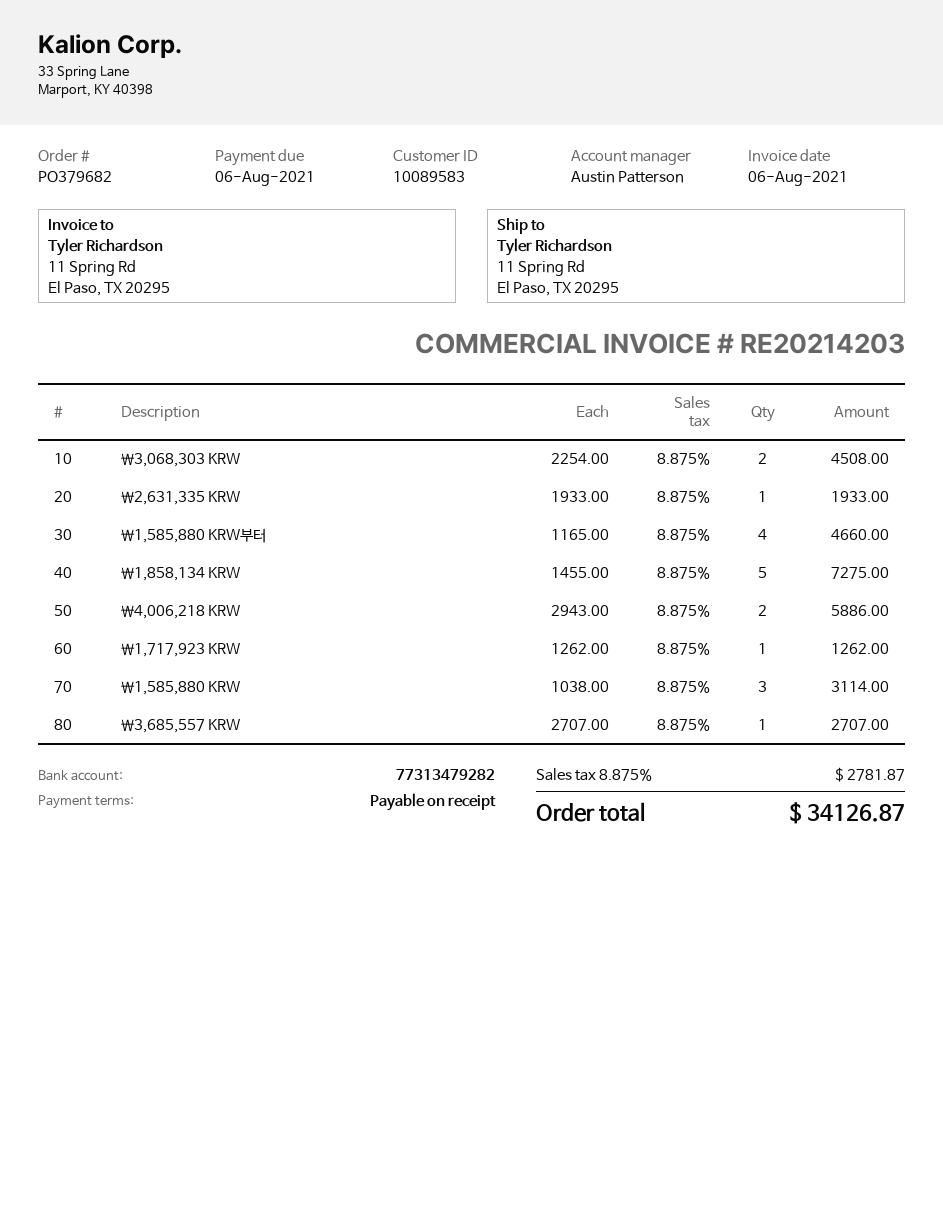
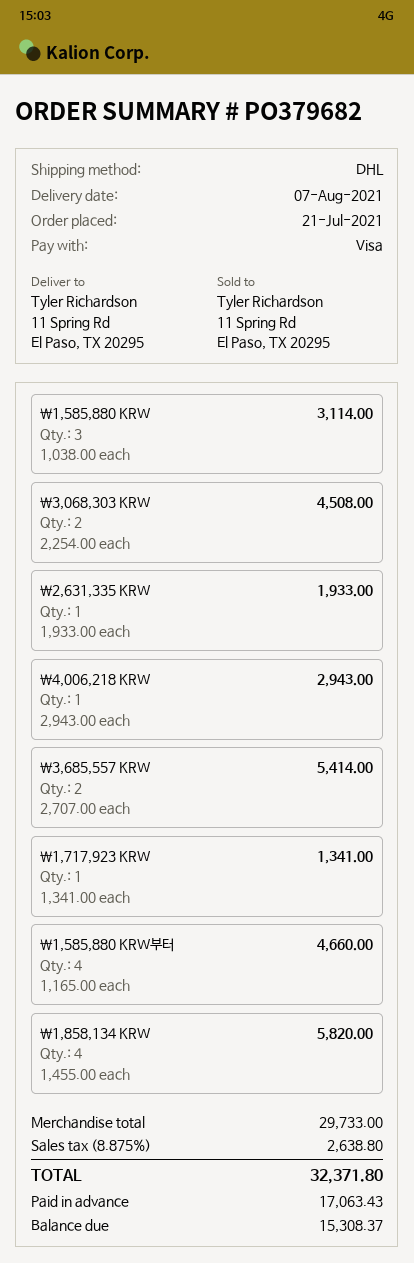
₩1,858,134 KRW: 5 x 1455.00 = 7275.00 -> 4 x 1455.00 = 5820.00
₩4,006,218 KRW: 2 x 2943.00 = 5886.00 -> 1 x 2943.00 = 2943.00
₩1,717,923 KRW: 1 x 1262.00 = 1262.00 -> 1 x 1341.00 = 1341.00
₩3,685,557 KRW: 1 x 2707.00 = 2707.00 -> 2 x 2707.00 = 5414.00
tax: 8.875% = 2781.87 -> 8.875% = 2638.80
total: 34126.87 -> 32371.80

